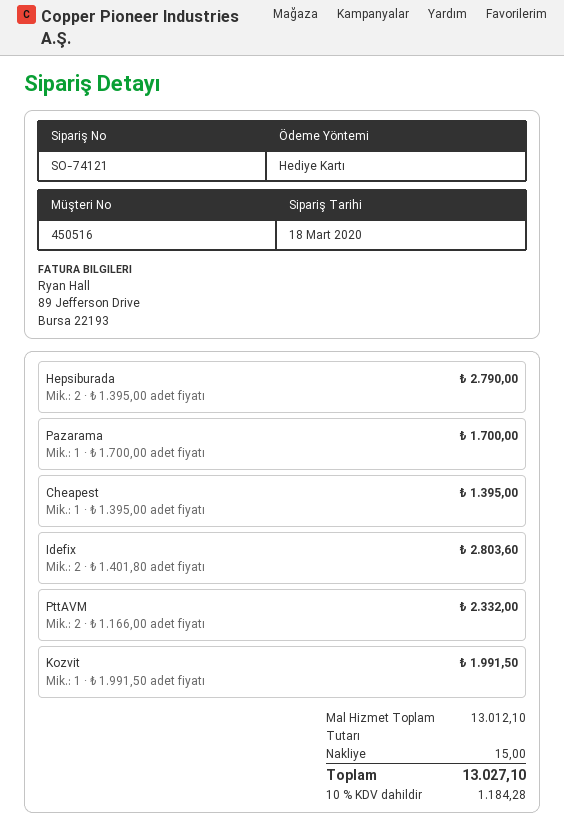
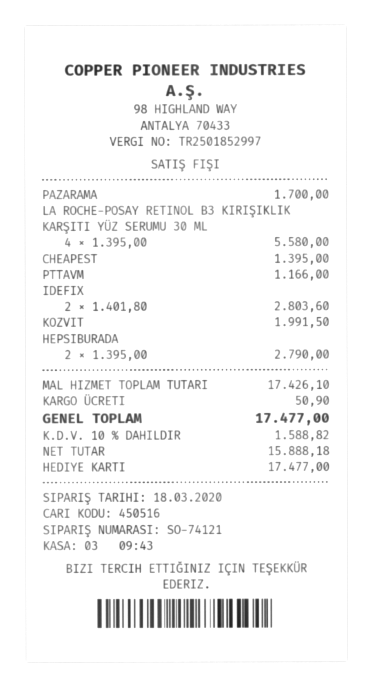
PttAVM: 2 x 1166.00 = 2332.00 -> 1 x 1166.00 = 1166.00
LA ROCHE-POSAY RETINOL B3 KIRIŞIKLIK KARŞITI YÜZ SERUMU 30 ML: none -> 4 x 1395.00 = 5580.00
subtotal: 13012.10 -> 17426.10
shipping: 15.00 -> 50.90
tax: 10% = 1184.28 -> 10% = 1588.82
total: 13027.10 -> 17477.00

